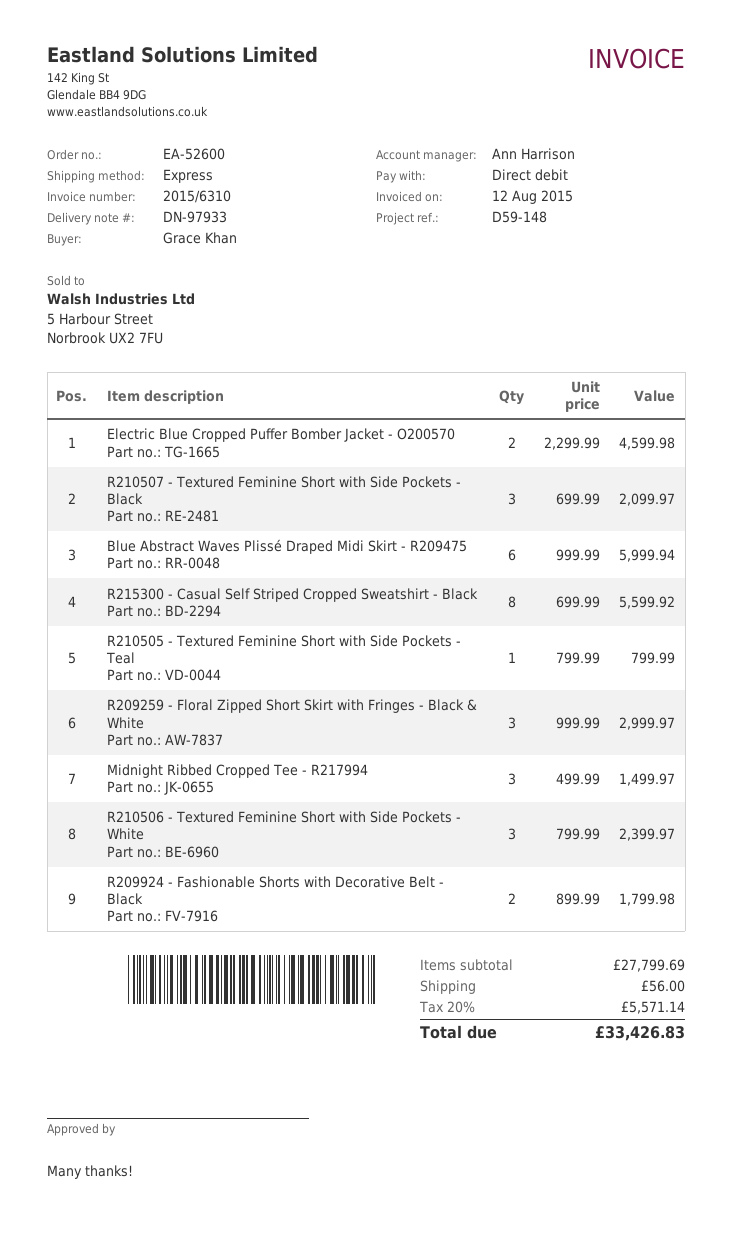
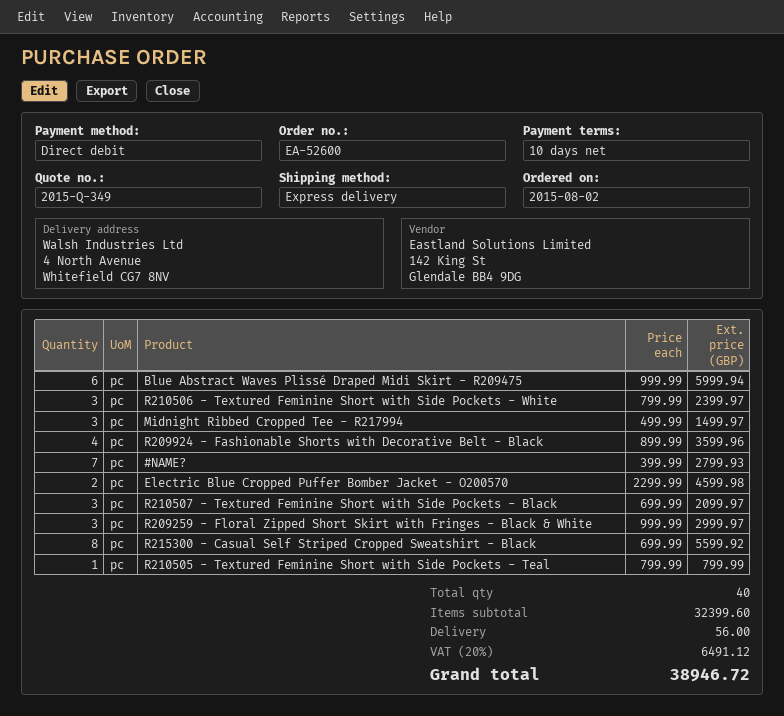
R209924 - Fashionable Shorts with Decorative Belt - Black: 2 x 899.99 = 1799.98 -> 4 x 899.99 = 3599.96
#NAME?: none -> 7 x 399.99 = 2799.93
subtotal: 27799.69 -> 32399.60
tax: 20% = 5571.14 -> 20% = 6491.12
total: 33426.83 -> 38946.72

